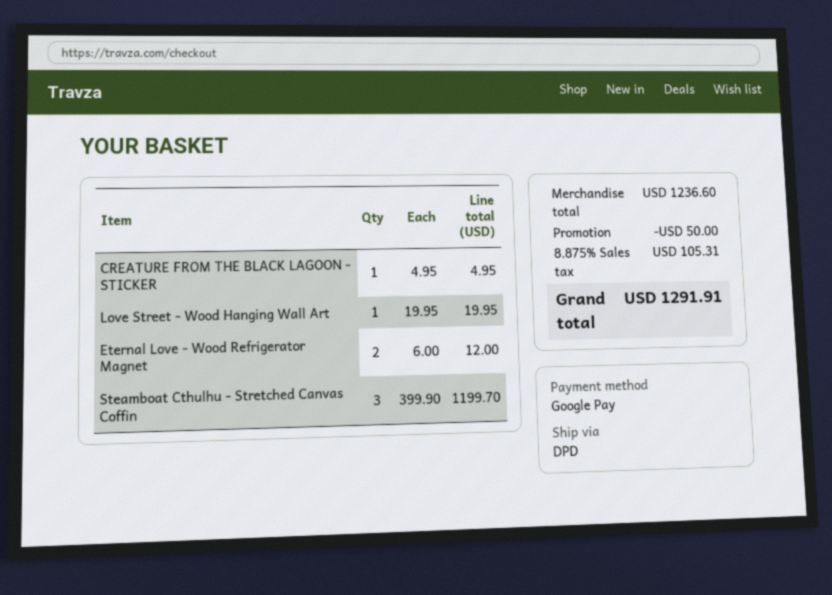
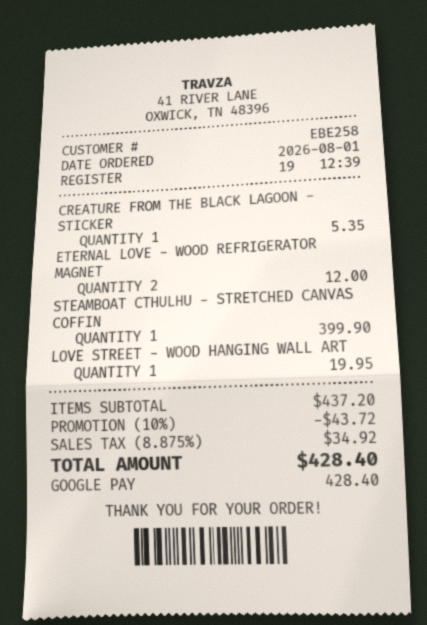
CREATURE FROM THE BLACK LAGOON - STICKER: 1 for 4.95 -> 1 for 5.35
Steamboat Cthulhu - Stretched Canvas Coffin: 3 for 1199.70 -> 1 for 399.90
subtotal: 1236.60 -> 437.20
discount: 50.00 -> 43.72
tax: 8.875% = 105.31 -> 8.875% = 34.92
total: 1291.91 -> 428.40

